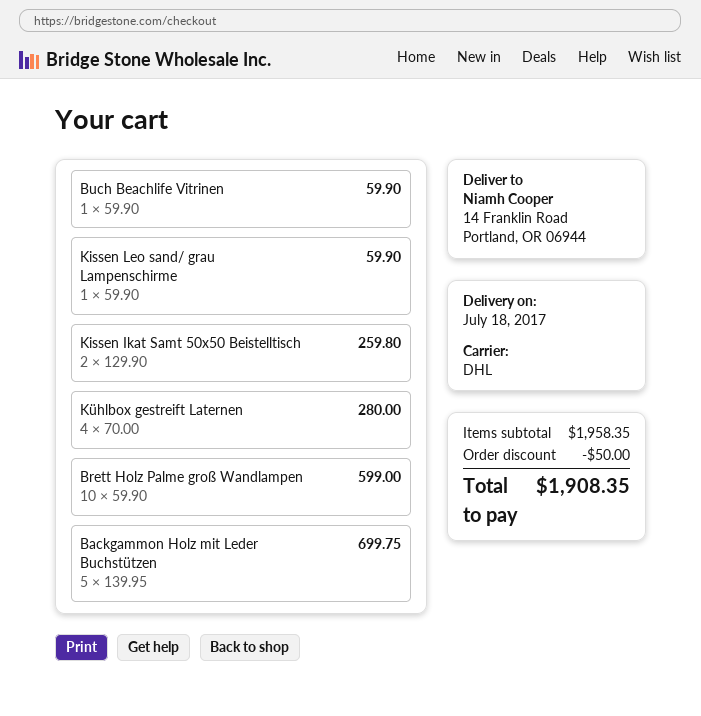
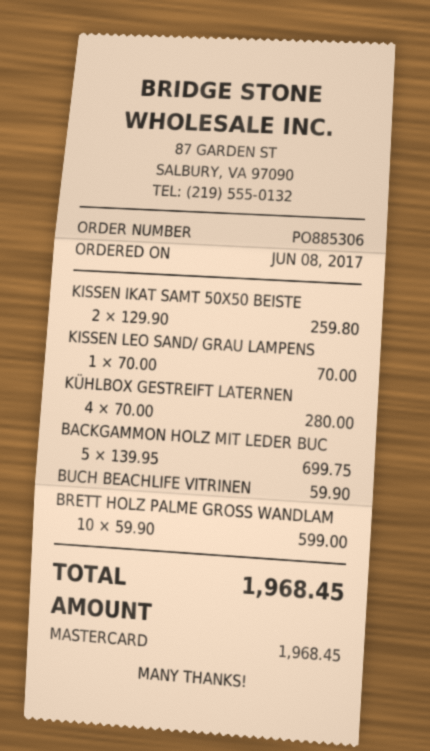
Kissen Leo sand/ grau Lampenschirme: 1 x 59.90 = 59.90 -> 1 x 70.00 = 70.00
discount: 50.00 -> none
total: 1908.35 -> 1968.45

